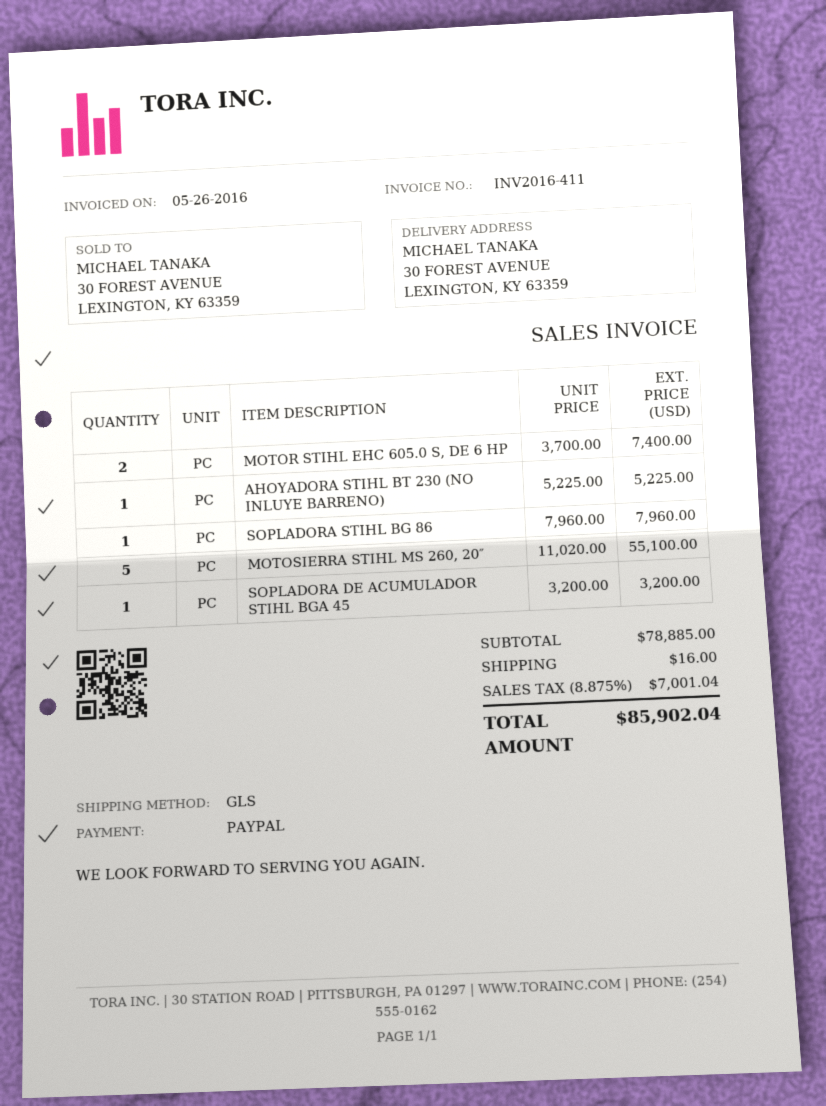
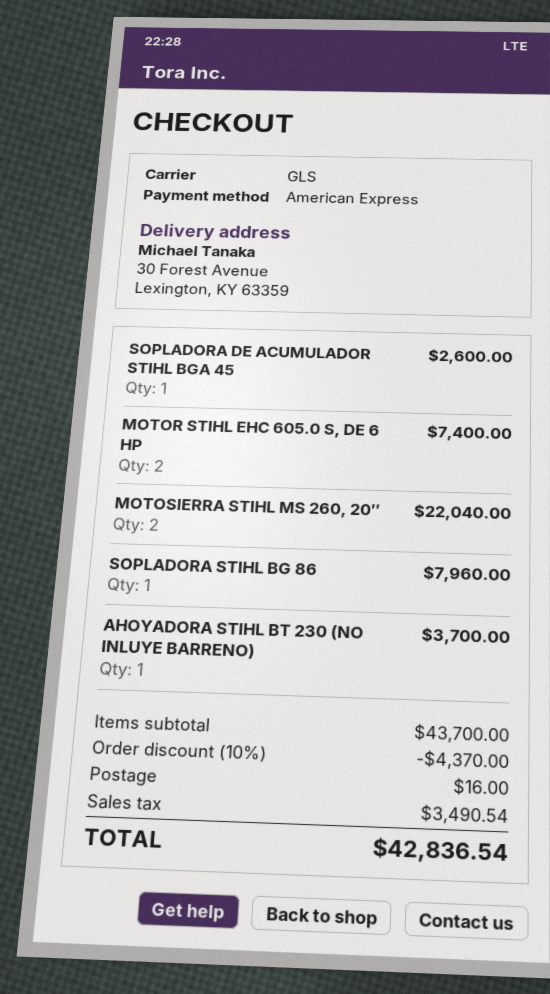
payment method: PayPal -> American Express
AHOYADORA STIHL BT 230 (NO INLUYE BARRENO): 1 for 5225.00 -> 1 for 3700.00
MOTOSIERRA STIHL MS 260, 20″: 5 for 55100.00 -> 2 for 22040.00
SOPLADORA DE ACUMULADOR STIHL BGA 45: 1 for 3200.00 -> 1 for 2600.00
subtotal: 78885.00 -> 43700.00
discount: none -> 10% = 4370.00
tax: 7001.04 -> 3490.54
total: 85902.04 -> 42836.54

